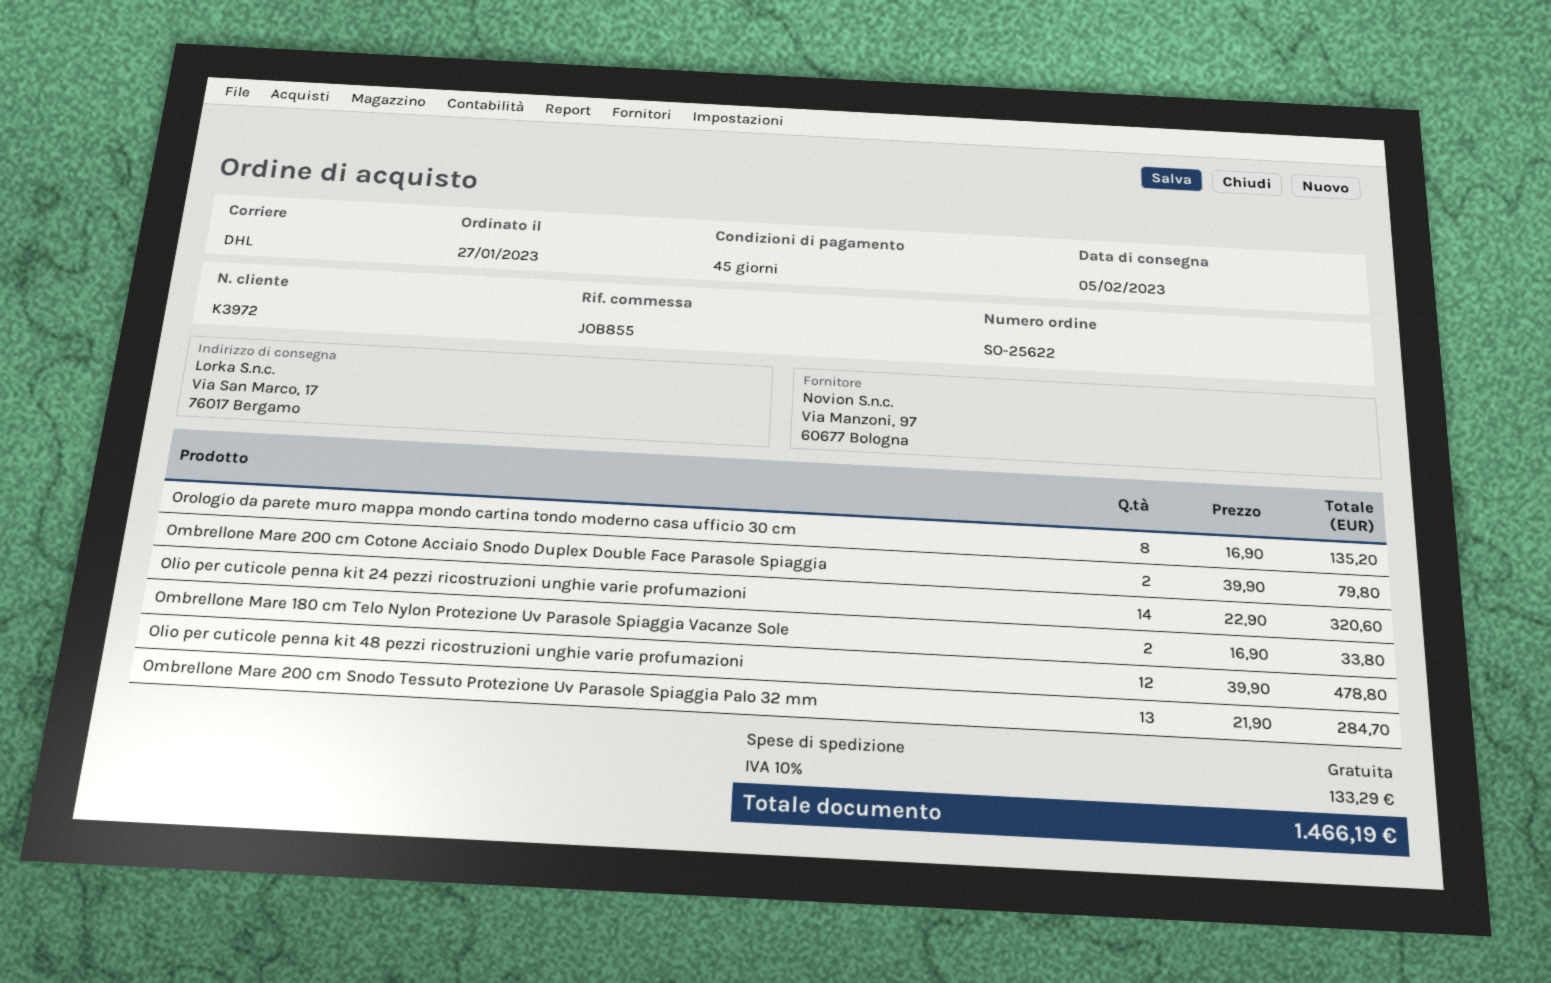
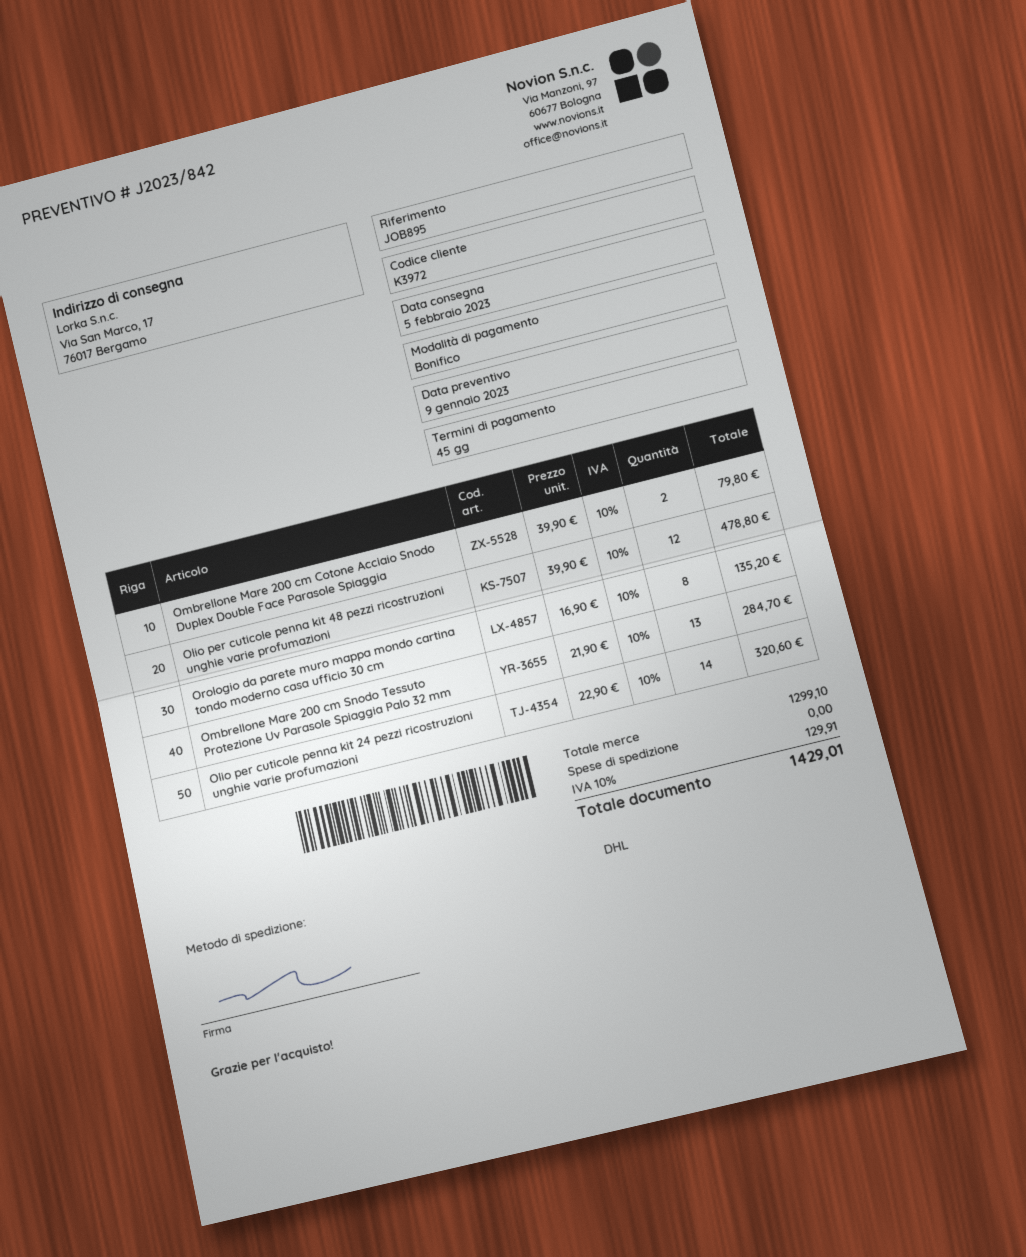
reference: JOB855 -> JOB895
Ombrellone Mare 180 cm Telo Nylon Protezione Uv Parasole Spiaggia Vacanze Sole: 2 x 16.90 = 33.80 -> none
tax: 10% = 133.29 -> 10% = 129.91
total: 1466.19 -> 1429.01

